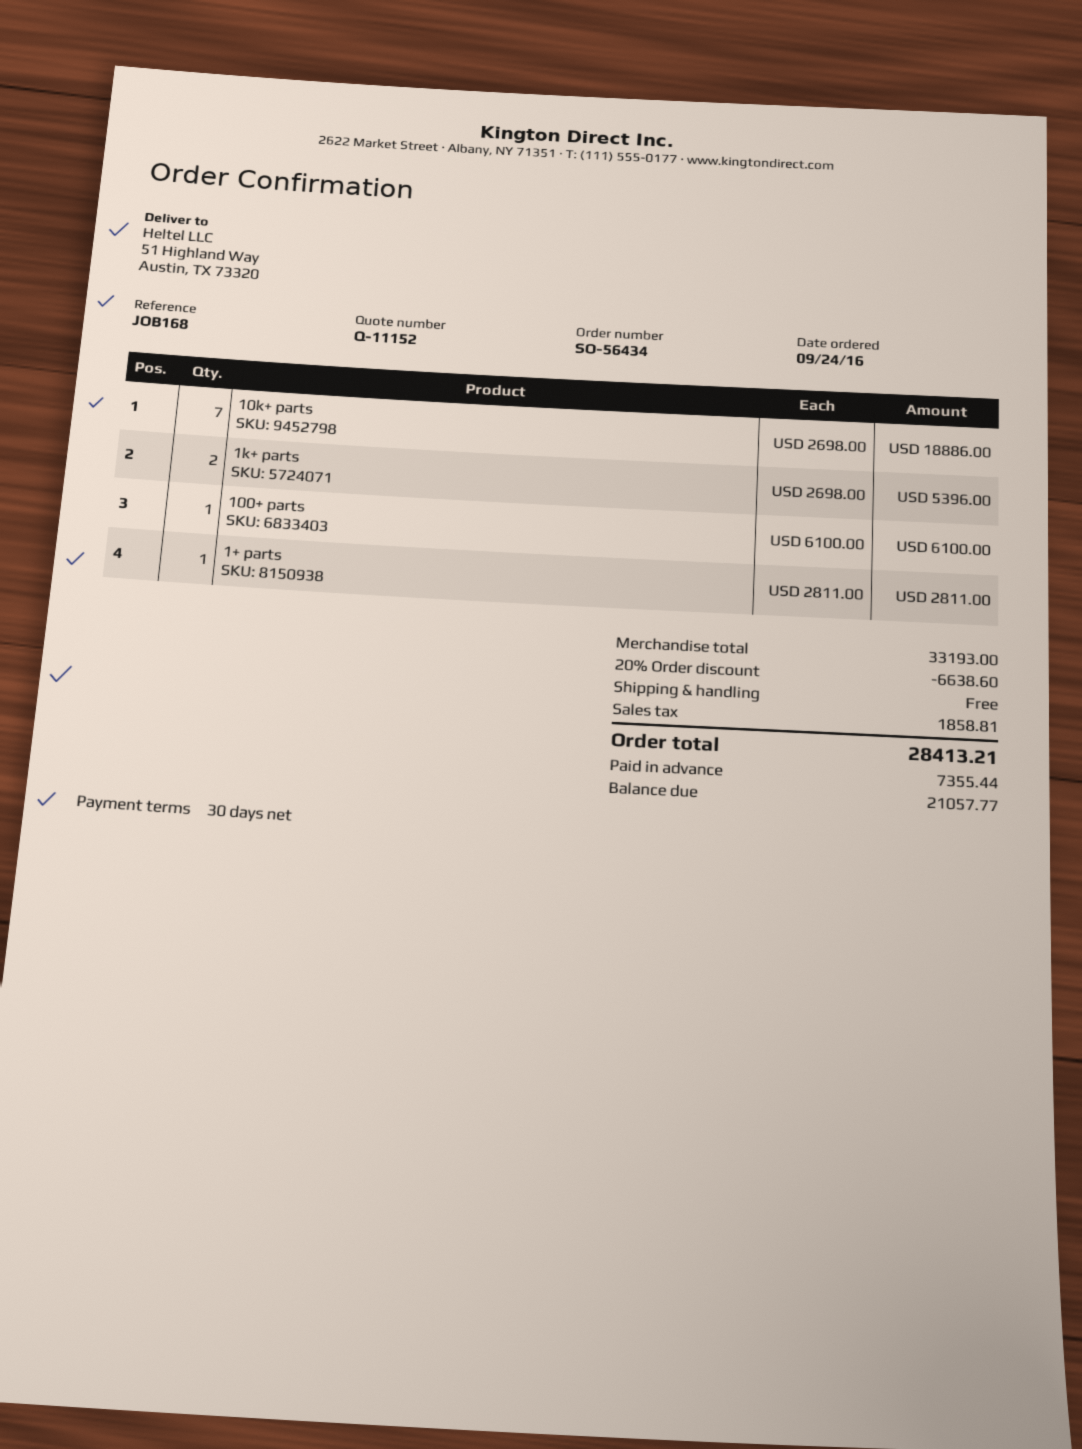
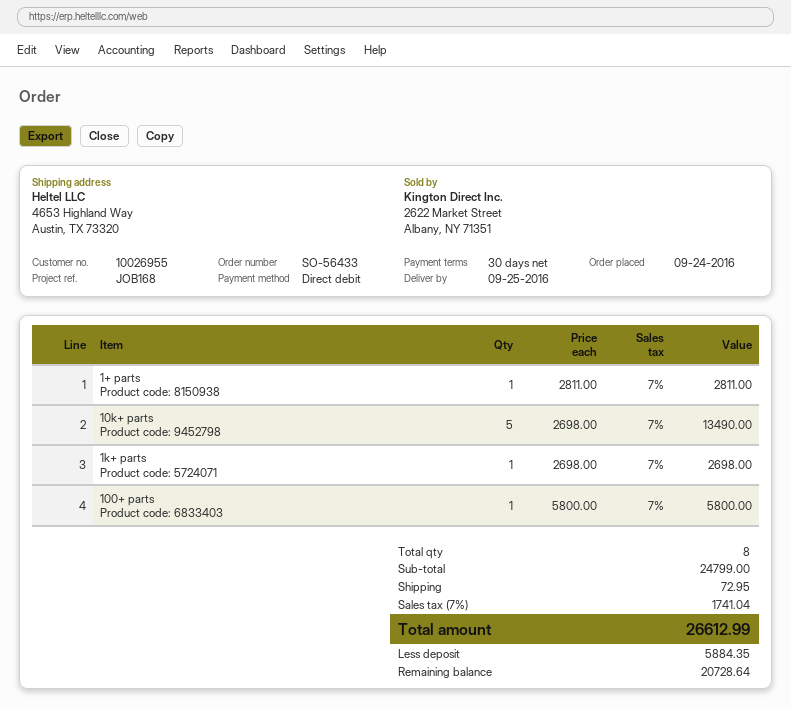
order number: SO-56434 -> SO-56433
ship to: 51 Highland Way, Austin, TX 73320 -> 4653 Highland Way, Austin, TX 73320
10k+ parts: 7 x 2698.00 = 18886.00 -> 5 x 2698.00 = 13490.00
1k+ parts: 2 x 2698.00 = 5396.00 -> 1 x 2698.00 = 2698.00
100+ parts: 1 x 6100.00 = 6100.00 -> 1 x 5800.00 = 5800.00
subtotal: 33193.00 -> 24799.00
discount: 20% = 6638.60 -> none
shipping: 0.00 -> 72.95
tax: 1858.81 -> 1741.04
total: 28413.21 -> 26612.99
deposit: 7355.44 -> 5884.35
balance: 21057.77 -> 20728.64

